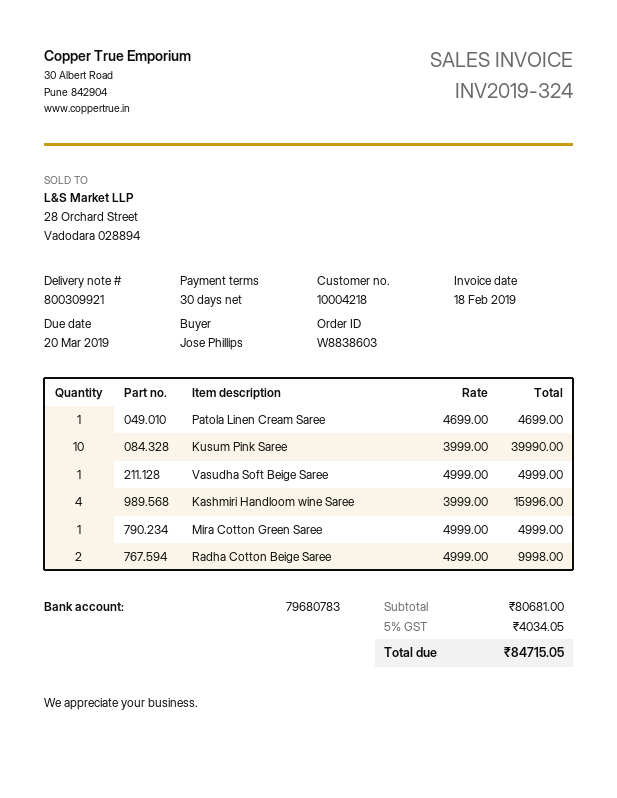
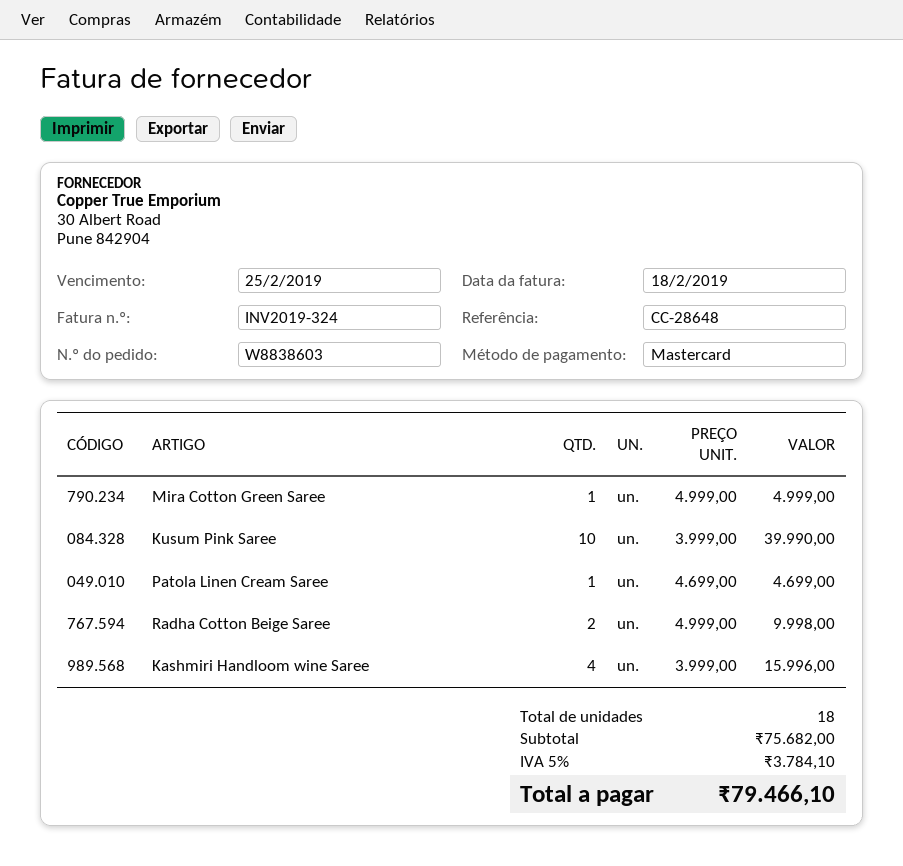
due date: 2019-03-20 -> 2019-02-25
Vasudha Soft Beige Saree: 1 x 4999.00 = 4999.00 -> none
subtotal: 80681.00 -> 75682.00
tax: 5% = 4034.05 -> 5% = 3784.10
total: 84715.05 -> 79466.10

